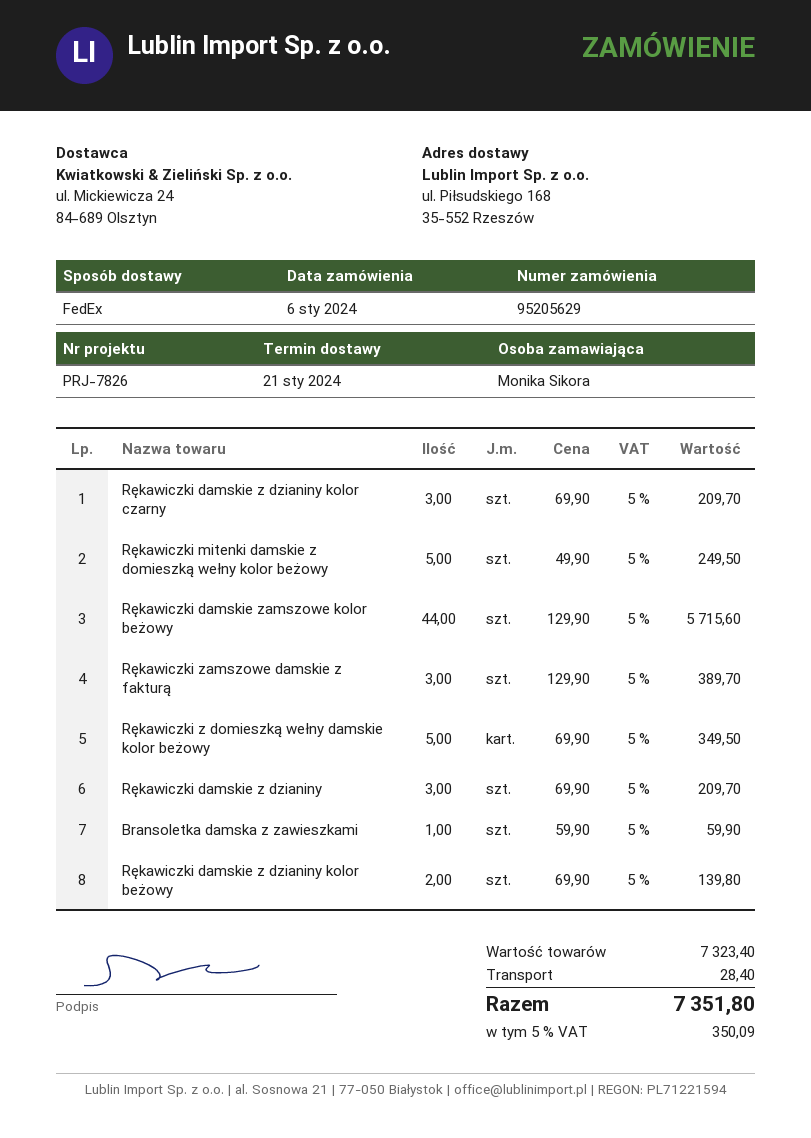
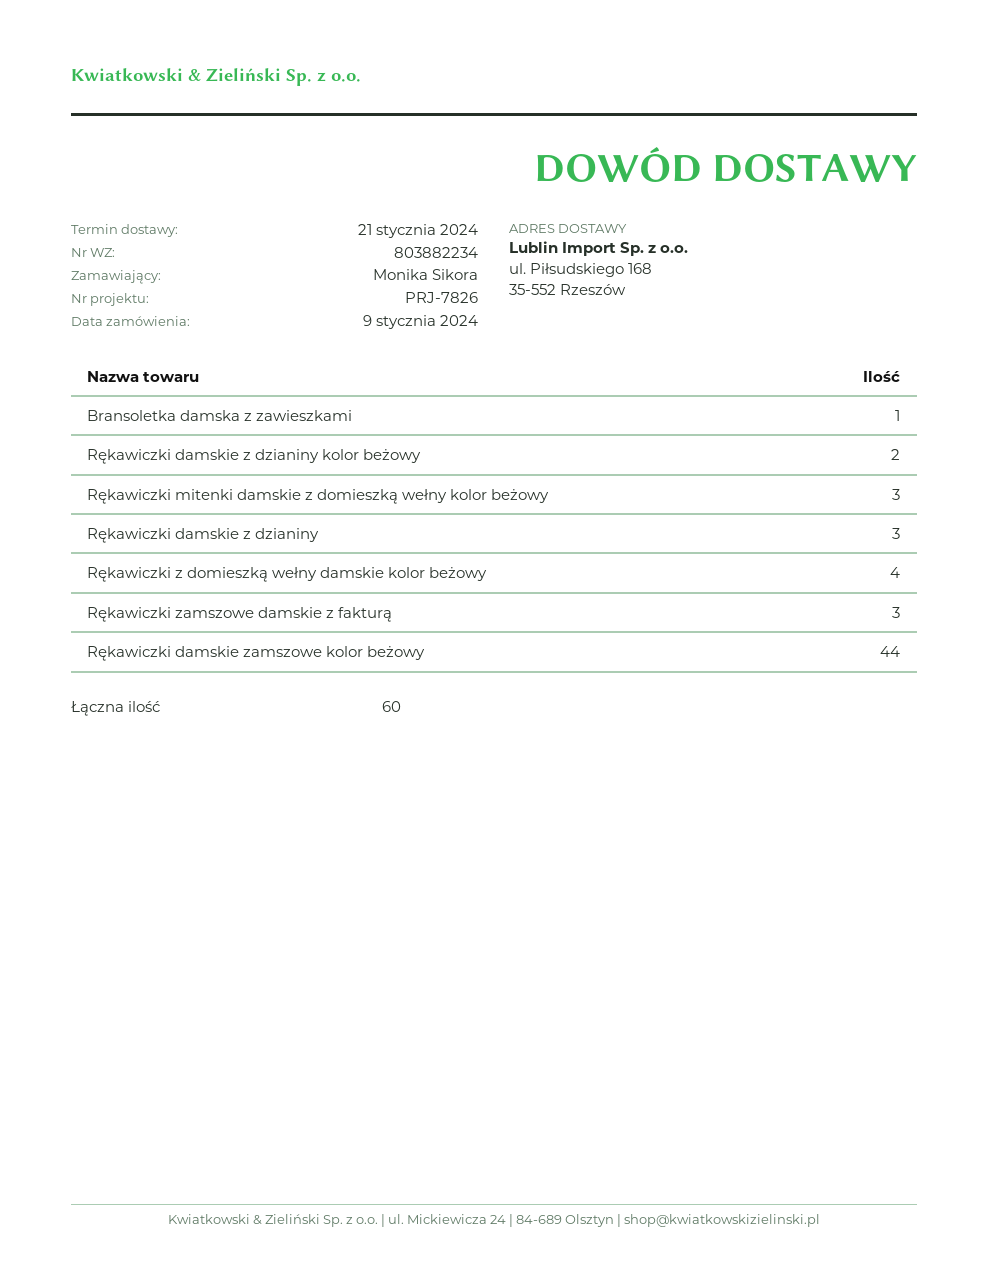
order date: 2024-01-06 -> 2024-01-09
Rękawiczki damskie z dzianiny kolor czarny: 3 -> none
Rękawiczki mitenki damskie z domieszką wełny kolor beżowy: 5 -> 3
Rękawiczki z domieszką wełny damskie kolor beżowy: 5 -> 4

